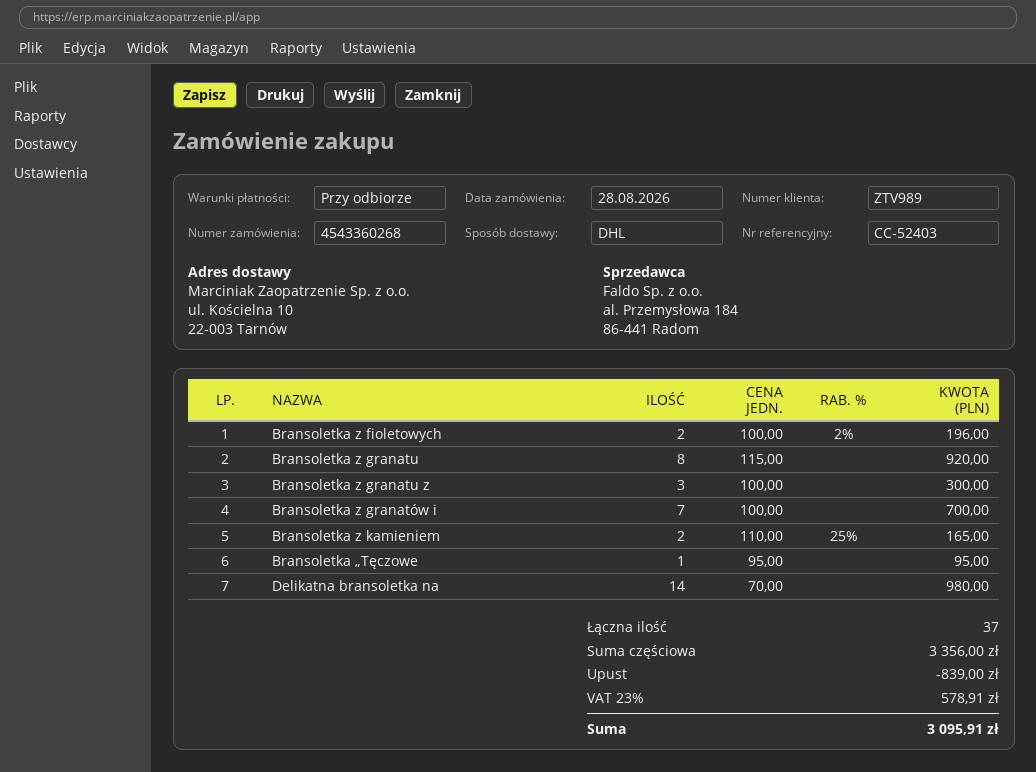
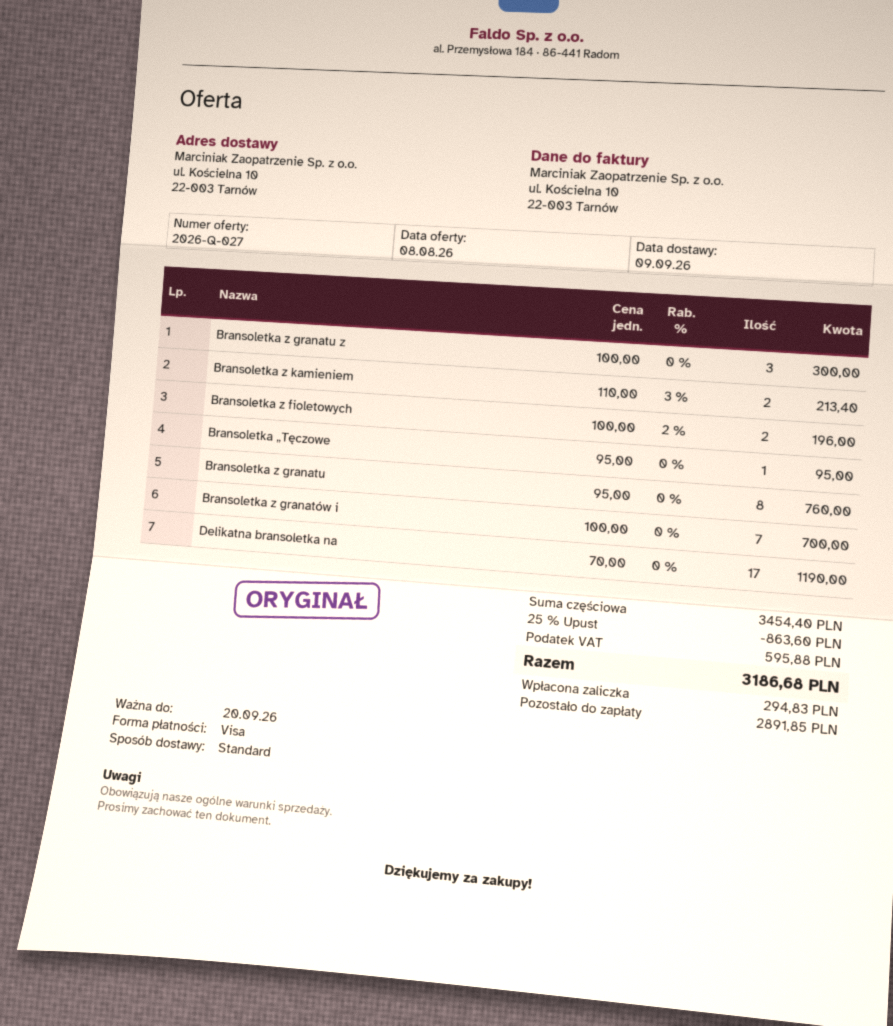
shipping method: DHL -> standard
Bransoletka z granatu: 8 x 115.00 = 920.00 -> 8 x 95.00 = 760.00
Bransoletka z kamieniem: 2 x 110.00 - 25% = 165.00 -> 2 x 110.00 - 3% = 213.40
Delikatna bransoletka na: 14 x 70.00 = 980.00 -> 17 x 70.00 = 1190.00
subtotal: 3356.00 -> 3454.40
discount: 839.00 -> 863.60
tax: 578.91 -> 595.88
total: 3095.91 -> 3186.68

